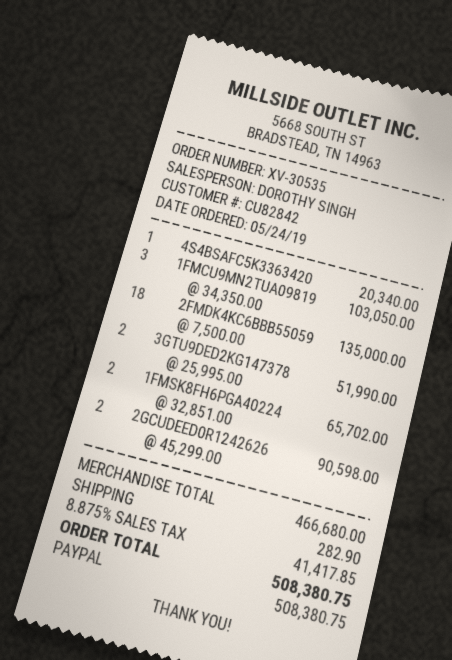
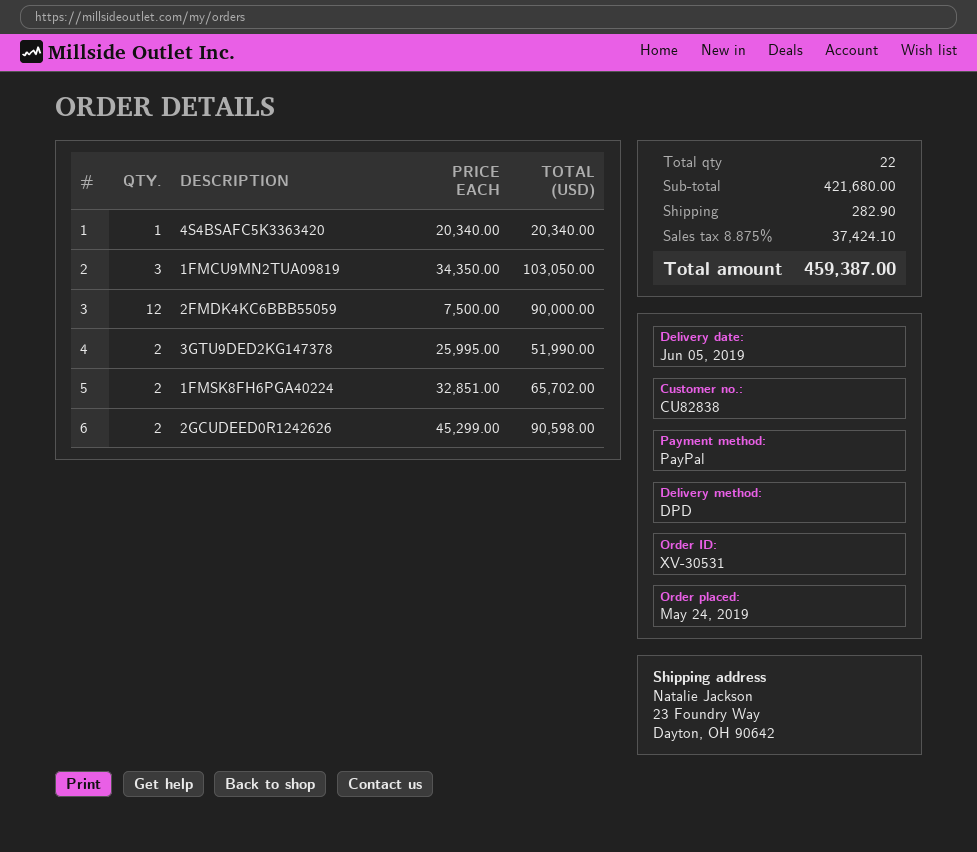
order number: XV-30535 -> XV-30531
customer number: CU82842 -> CU82838
2FMDK4KC6BBB55059: 18 x 7500.00 = 135000.00 -> 12 x 7500.00 = 90000.00
subtotal: 466680.00 -> 421680.00
tax: 8.875% = 41417.85 -> 8.875% = 37424.10
total: 508380.75 -> 459387.00

